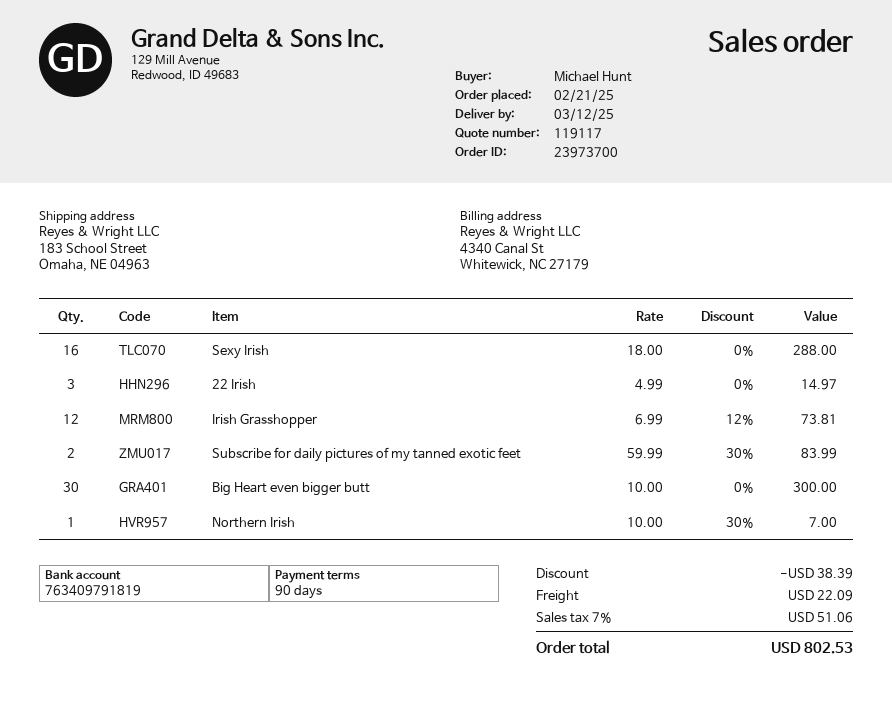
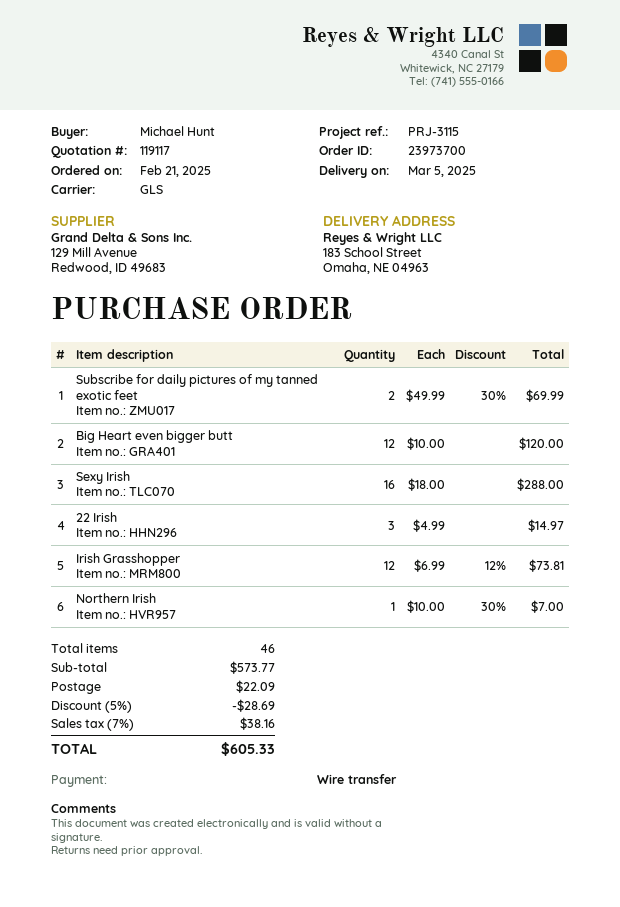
delivery date: 2025-03-12 -> 2025-03-05
Subscribe for daily pictures of my tanned exotic feet: 2 x 59.99 - 30% = 83.99 -> 2 x 49.99 - 30% = 69.99
Big Heart even bigger butt: 30 x 10.00 = 300.00 -> 12 x 10.00 = 120.00
discount: 38.39 -> 28.69
tax: 7% = 51.06 -> 7% = 38.16
total: 802.53 -> 605.33

